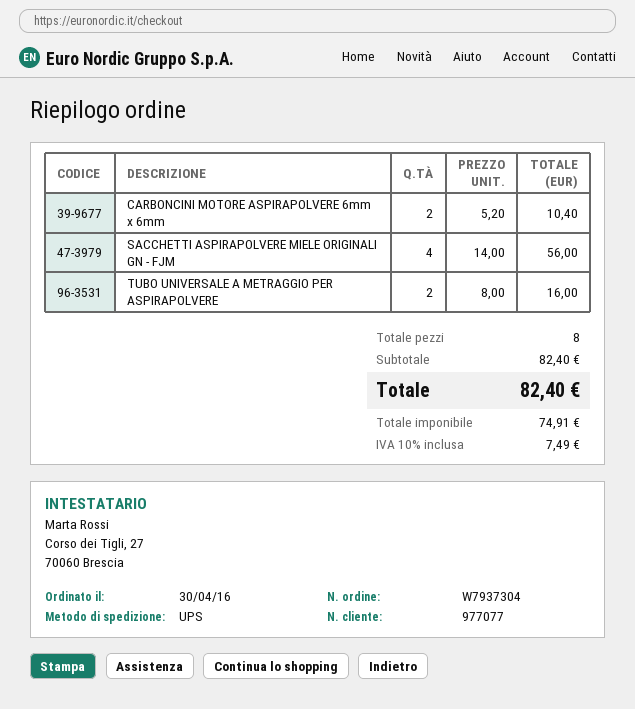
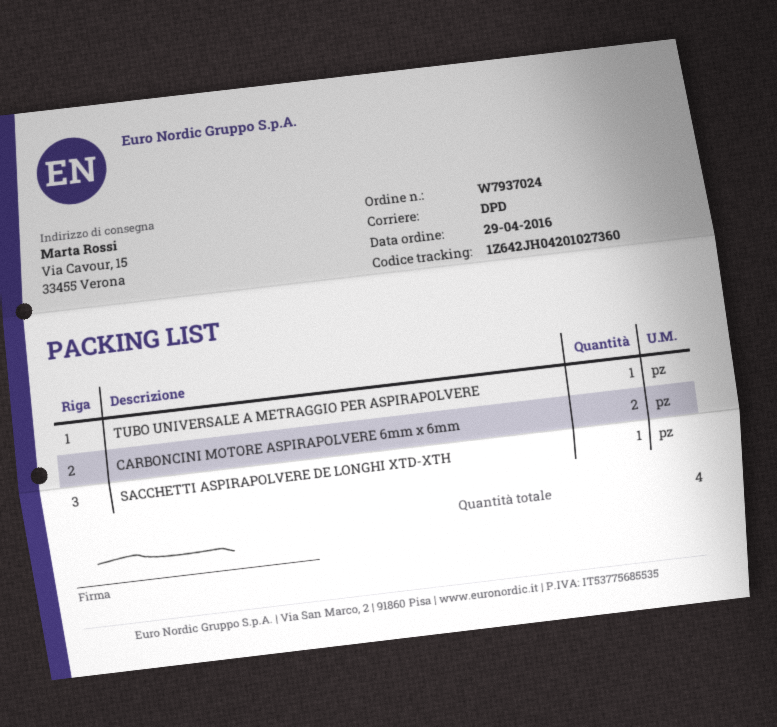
order number: W7937304 -> W7937024
order date: 2016-04-30 -> 2016-04-29
shipping method: UPS -> DPD
SACCHETTI ASPIRAPOLVERE MIELE ORIGINALI GN - FJM: 4 -> none
TUBO UNIVERSALE A METRAGGIO PER ASPIRAPOLVERE: 2 -> 1
SACCHETTI ASPIRAPOLVERE DE LONGHI XTD-XTH: none -> 1
total quantity: 8 -> 4

